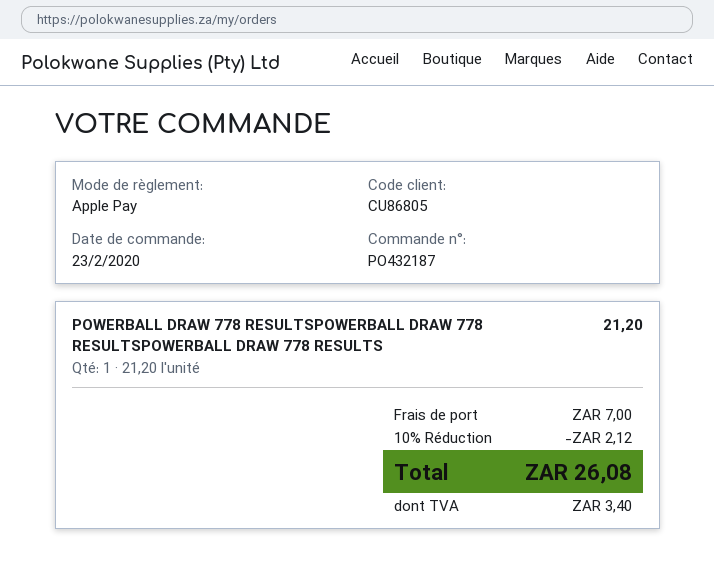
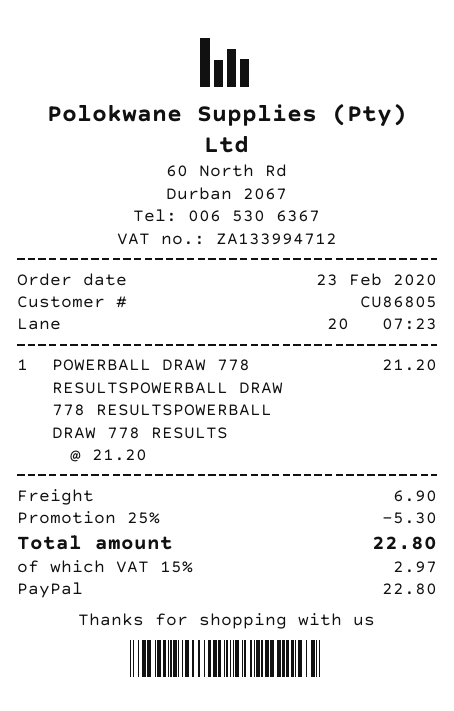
payment method: Apple Pay -> PayPal
discount: 10% = 2.12 -> 25% = 5.30
shipping: 7.00 -> 6.90
tax: 3.40 -> 2.97
total: 26.08 -> 22.80

